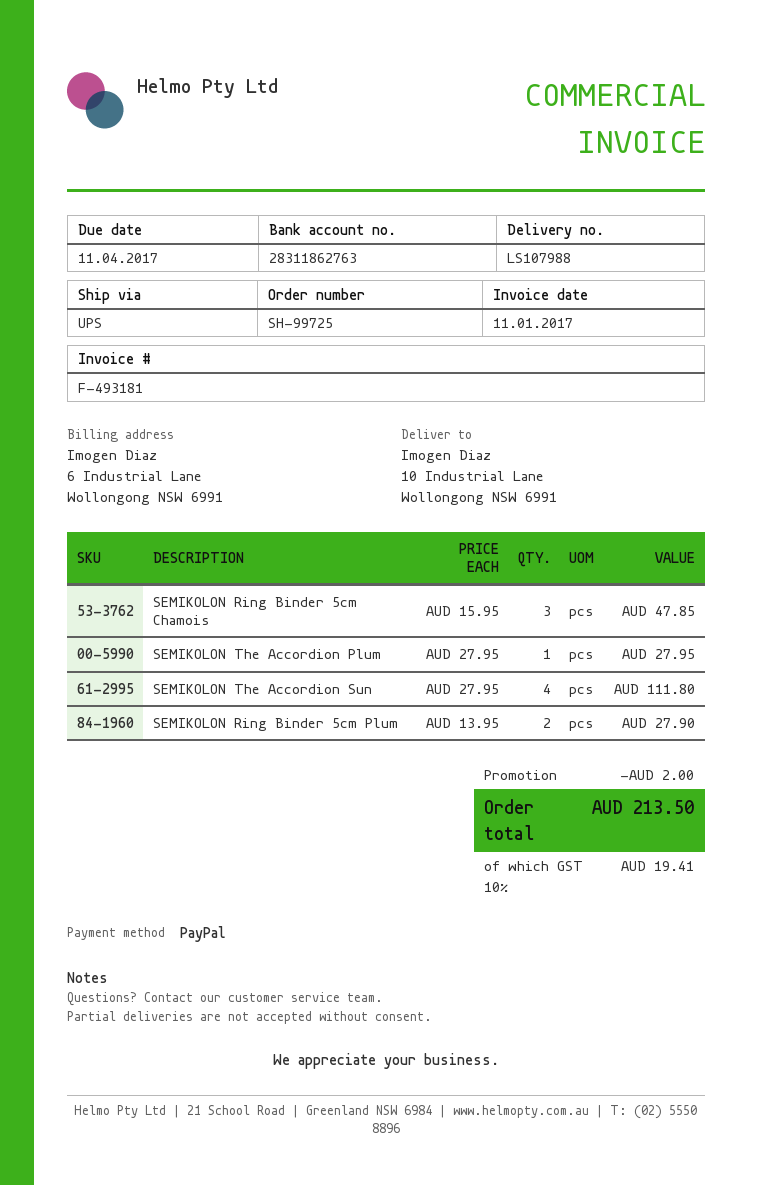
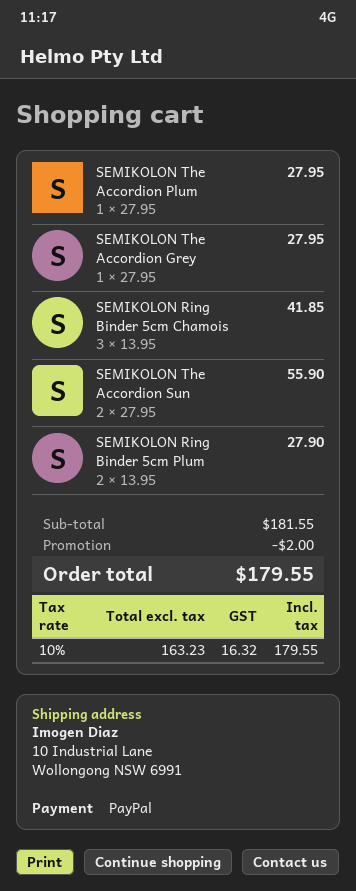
SEMIKOLON Ring Binder 5cm Chamois: 3 x 15.95 = 47.85 -> 3 x 13.95 = 41.85
SEMIKOLON The Accordion Sun: 4 x 27.95 = 111.80 -> 2 x 27.95 = 55.90
SEMIKOLON The Accordion Grey: none -> 1 x 27.95 = 27.95
tax: 10% = 19.41 -> 10% = 16.32
total: 213.50 -> 179.55

